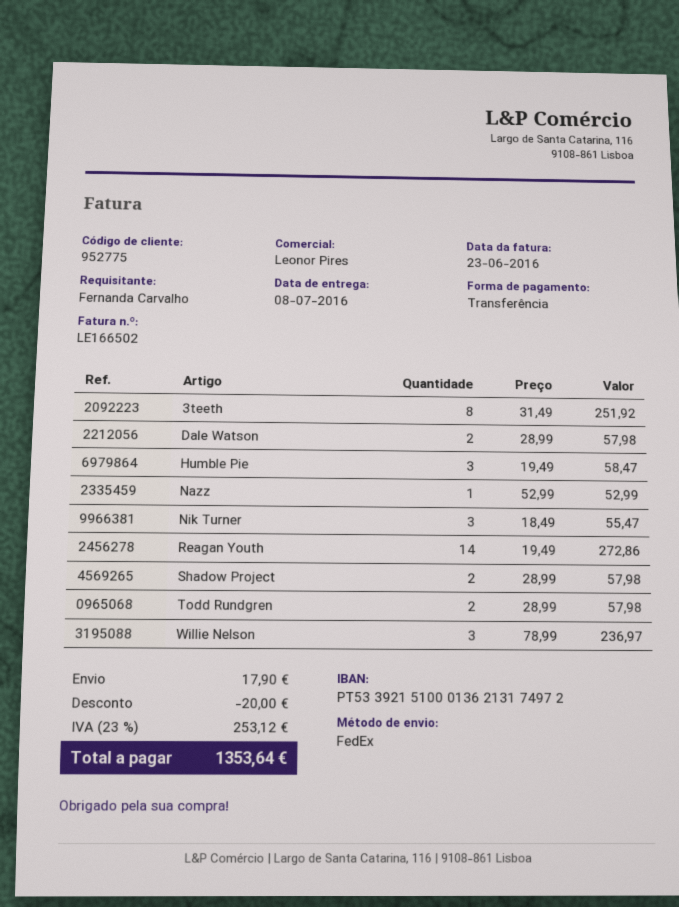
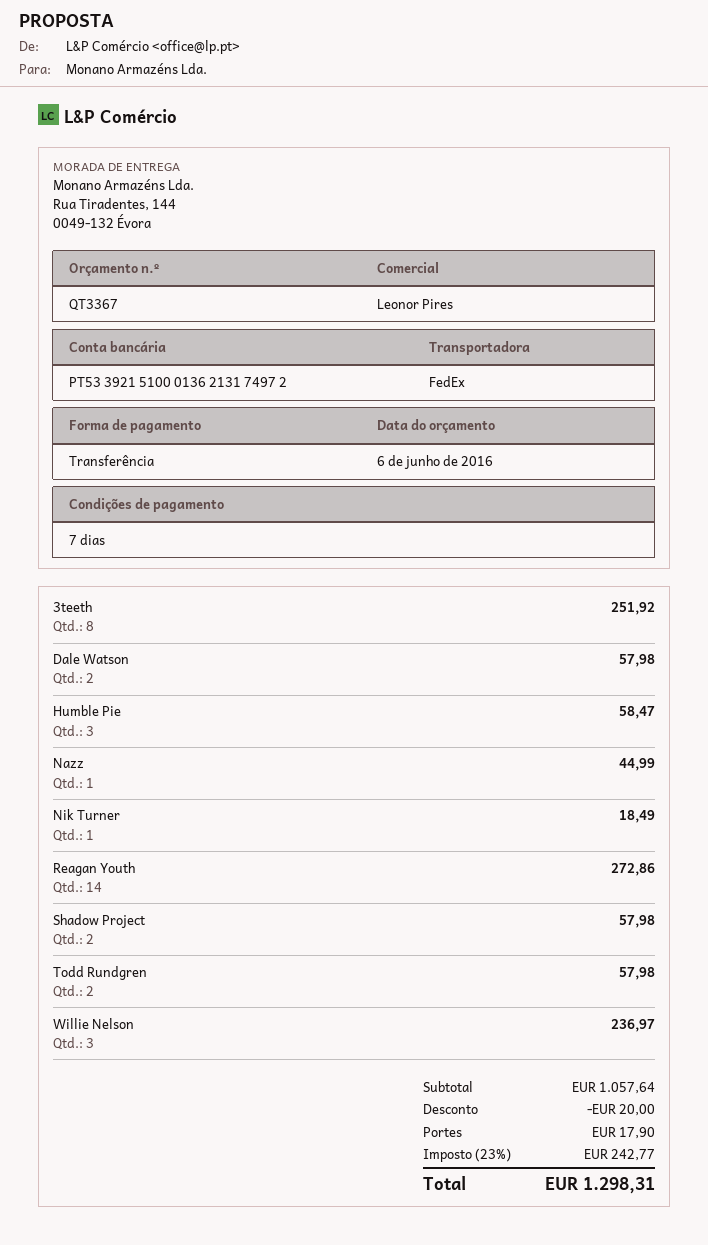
Nazz: 1 for 52.99 -> 1 for 44.99
Nik Turner: 3 for 55.47 -> 1 for 18.49
tax: 23% = 253.12 -> 23% = 242.77
total: 1353.64 -> 1298.31

